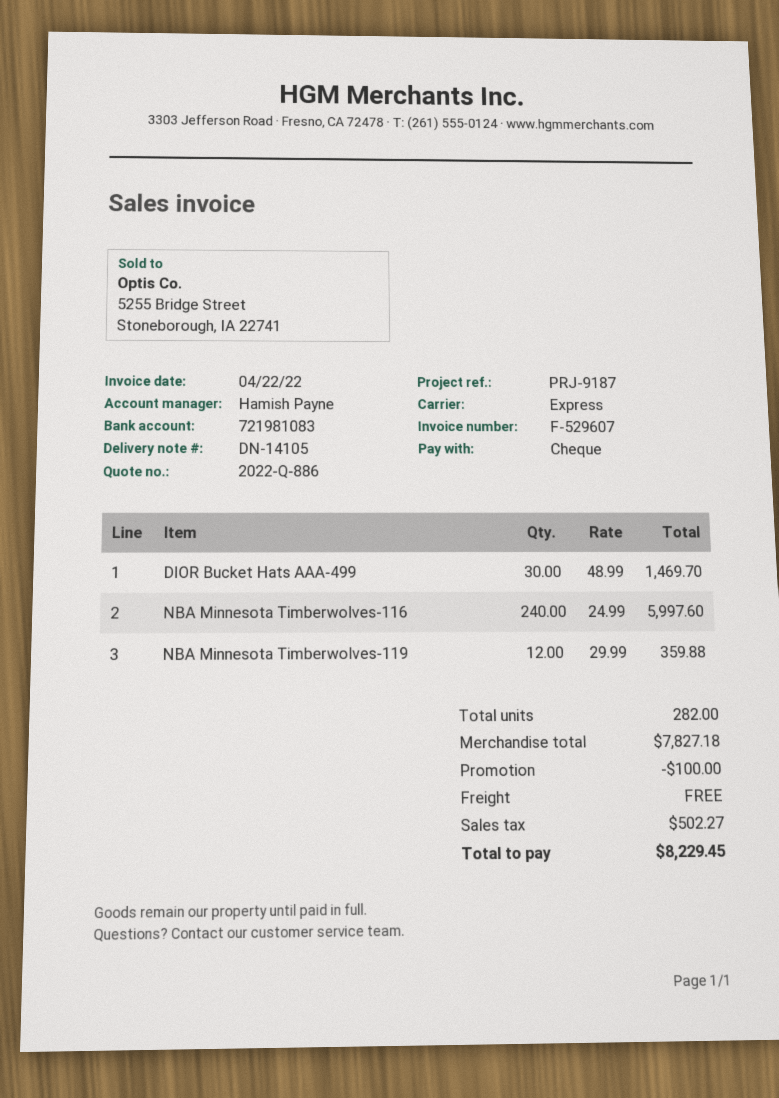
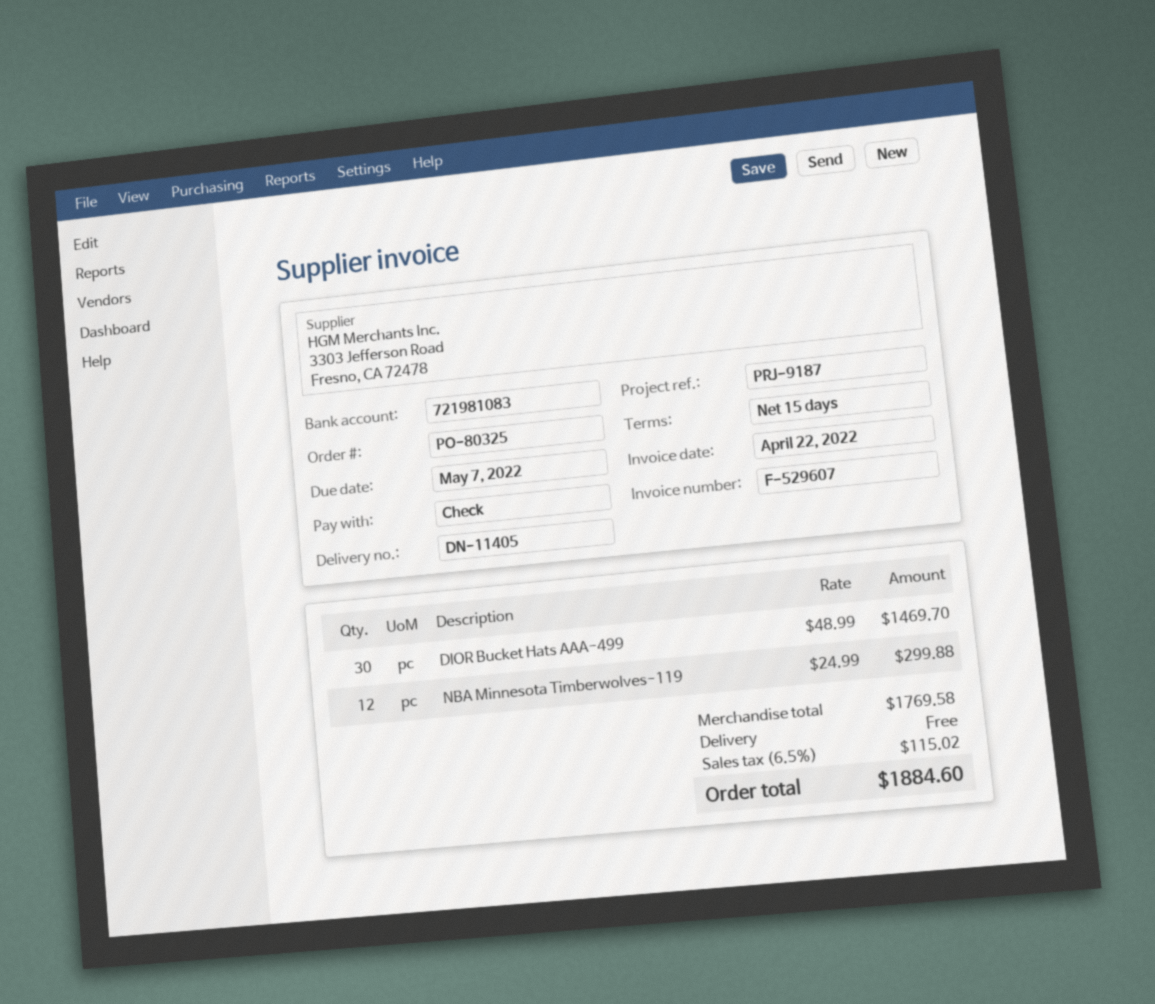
delivery note number: DN-14105 -> DN-11405
NBA Minnesota Timberwolves-116: 240 x 24.99 = 5997.60 -> none
NBA Minnesota Timberwolves-119: 12 x 29.99 = 359.88 -> 12 x 24.99 = 299.88
subtotal: 7827.18 -> 1769.58
discount: 100.00 -> none
tax: 502.27 -> 115.02
total: 8229.45 -> 1884.60

